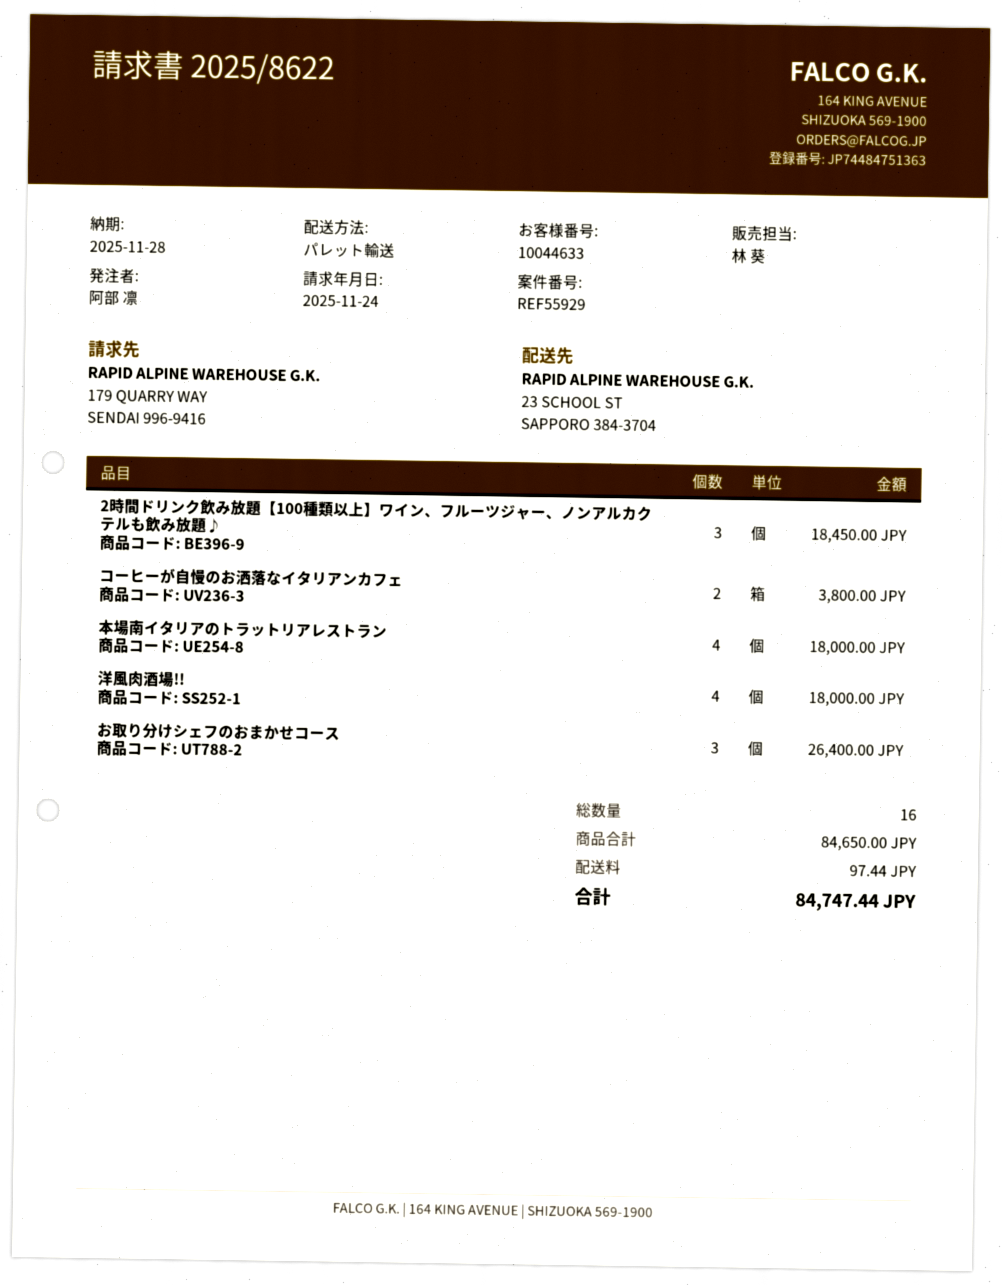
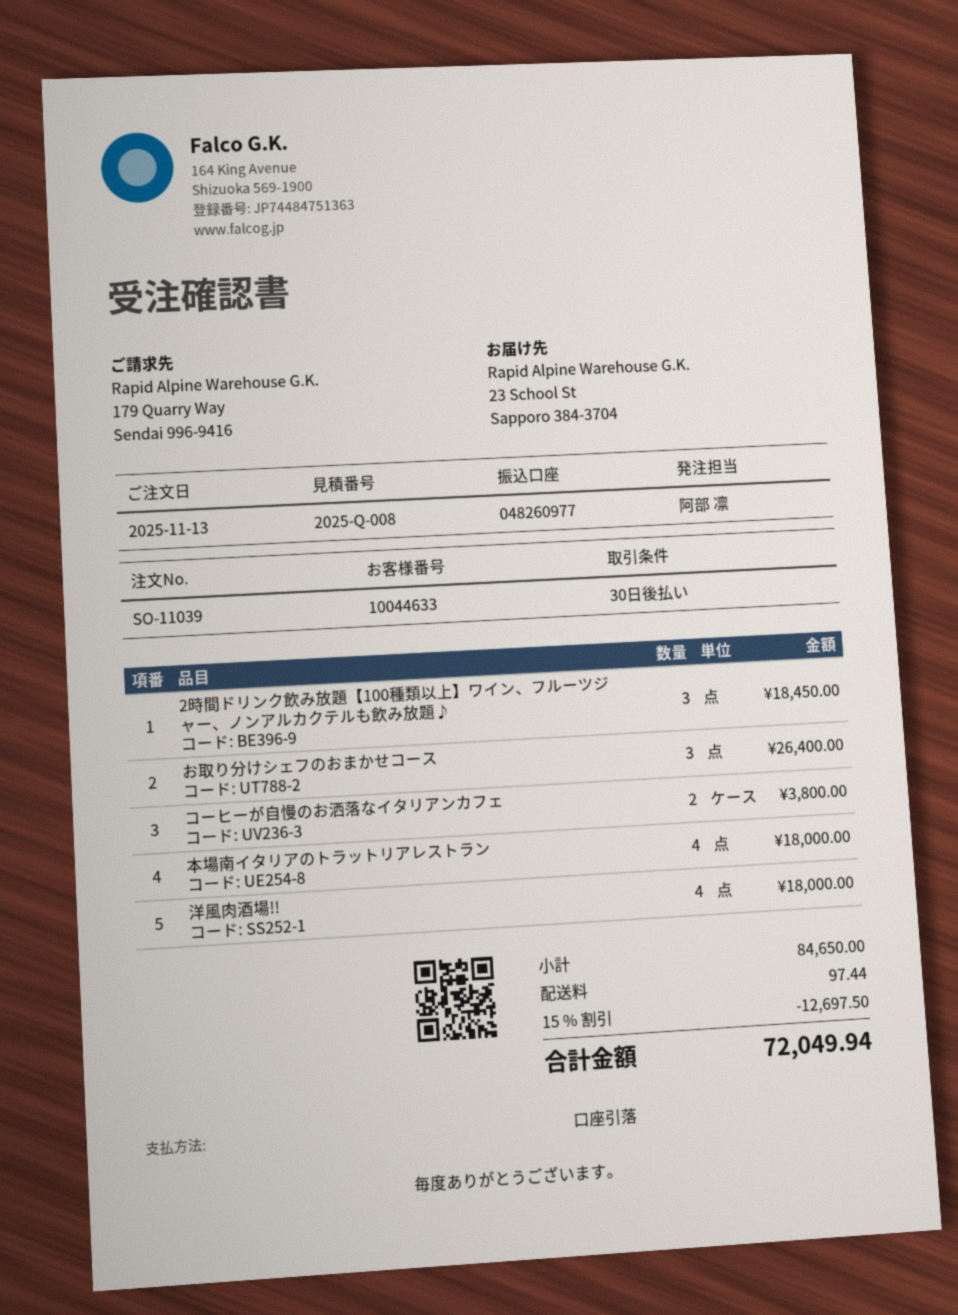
discount: none -> 15% = 12697.50
total: 84747.44 -> 72049.94

